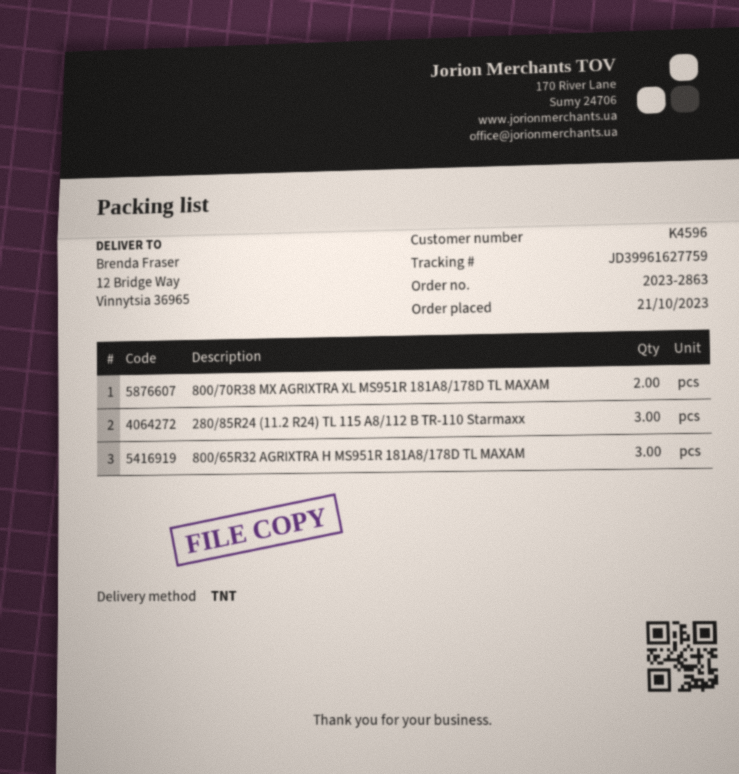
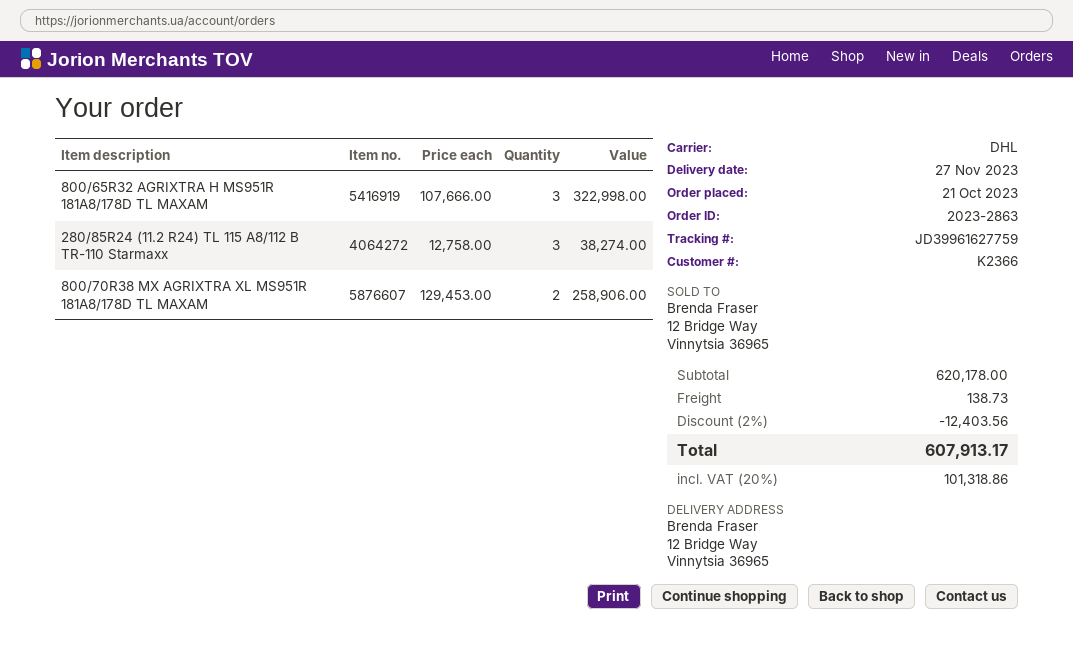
customer number: K4596 -> K2366
shipping method: TNT -> DHL

